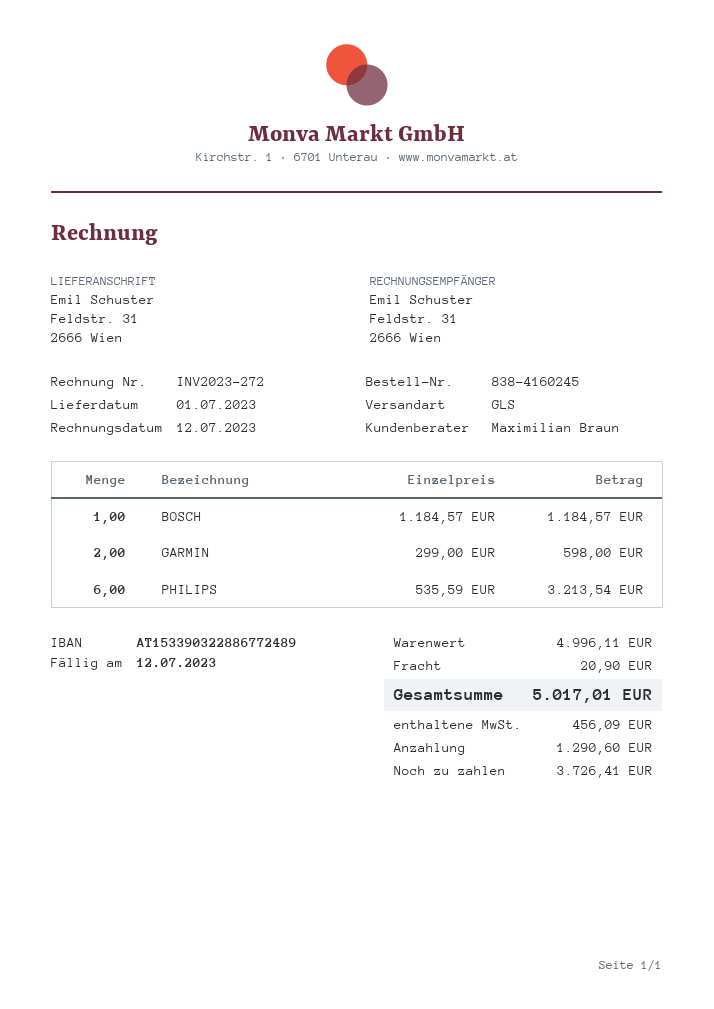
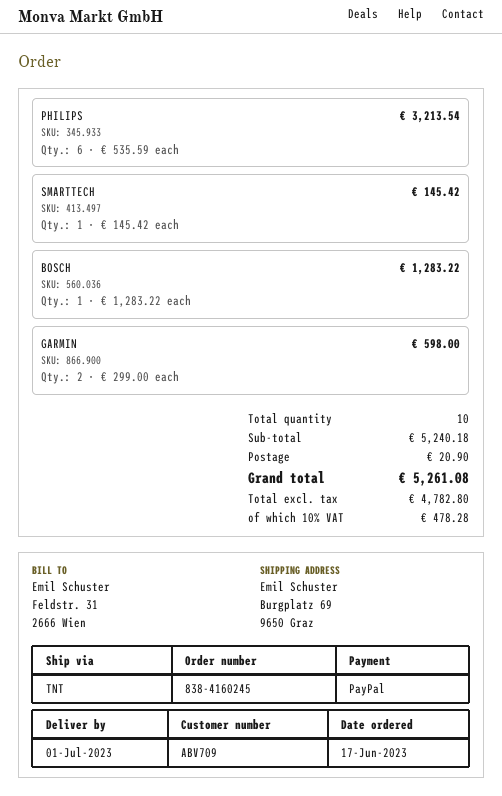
shipping method: GLS -> TNT
ship to: Feldstr. 31, 2666 Wien -> Burgplatz 69, 9650 Graz
BOSCH: 1 x 1184.57 = 1184.57 -> 1 x 1283.22 = 1283.22
SMARTTECH: none -> 1 x 145.42 = 145.42
subtotal: 4996.11 -> 5240.18
tax: 456.09 -> 478.28
total: 5017.01 -> 5261.08

